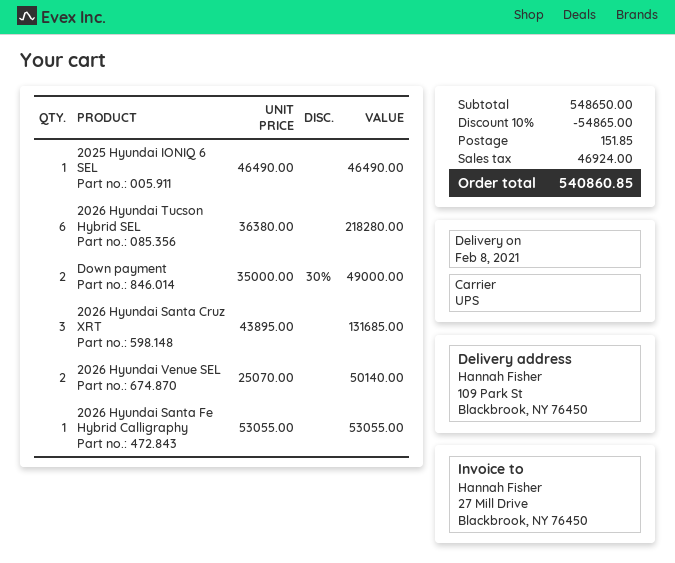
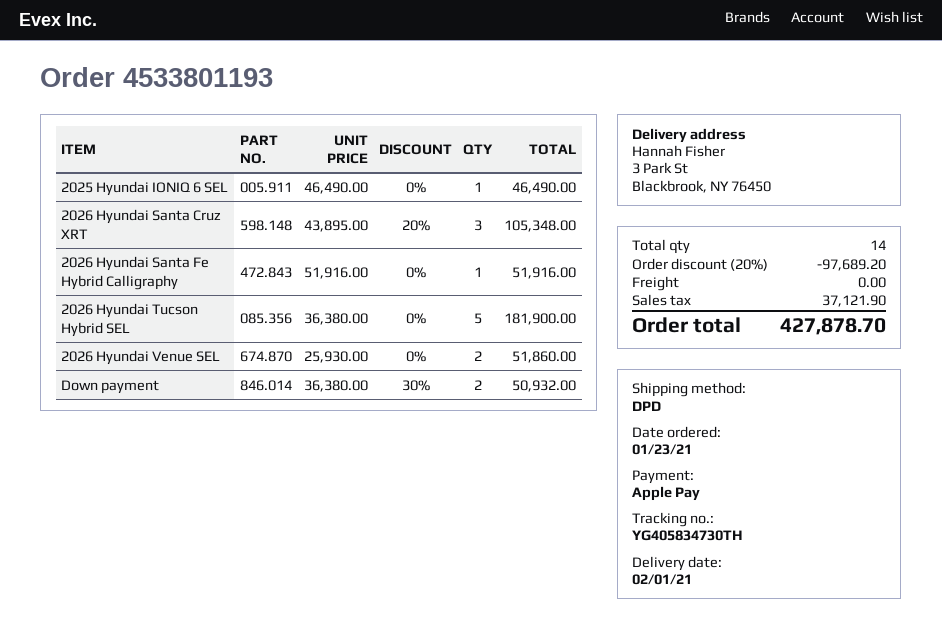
delivery date: 2021-02-08 -> 2021-02-01
shipping method: UPS -> DPD
ship to: 109 Park St, Blackbrook, NY 76450 -> 3 Park St, Blackbrook, NY 76450
2026 Hyundai Tucson Hybrid SEL: 6 x 36380.00 = 218280.00 -> 5 x 36380.00 = 181900.00
Down payment: 2 x 35000.00 - 30% = 49000.00 -> 2 x 36380.00 - 30% = 50932.00
2026 Hyundai Santa Cruz XRT: 3 x 43895.00 = 131685.00 -> 3 x 43895.00 - 20% = 105348.00
2026 Hyundai Venue SEL: 2 x 25070.00 = 50140.00 -> 2 x 25930.00 = 51860.00
2026 Hyundai Santa Fe Hybrid Calligraphy: 1 x 53055.00 = 53055.00 -> 1 x 51916.00 = 51916.00
discount: 10% = 54865.00 -> 20% = 97689.20
shipping: 151.85 -> 0.00
tax: 46924.00 -> 37121.90
total: 540860.85 -> 427878.70

